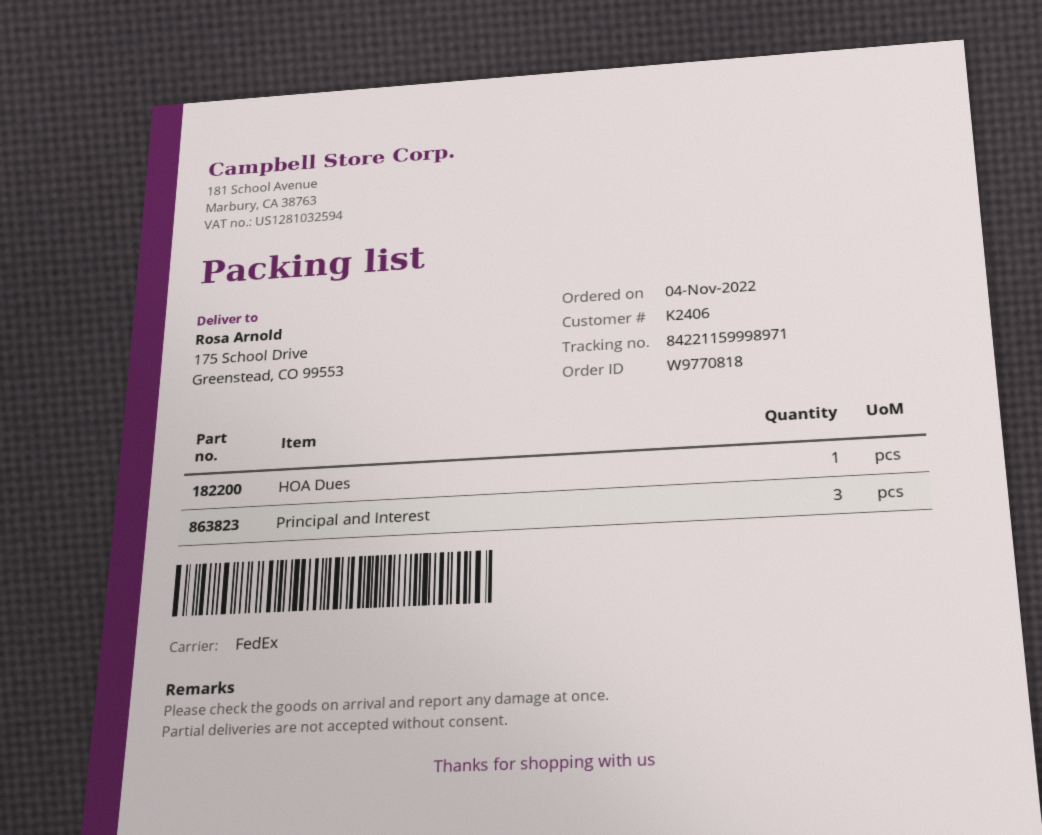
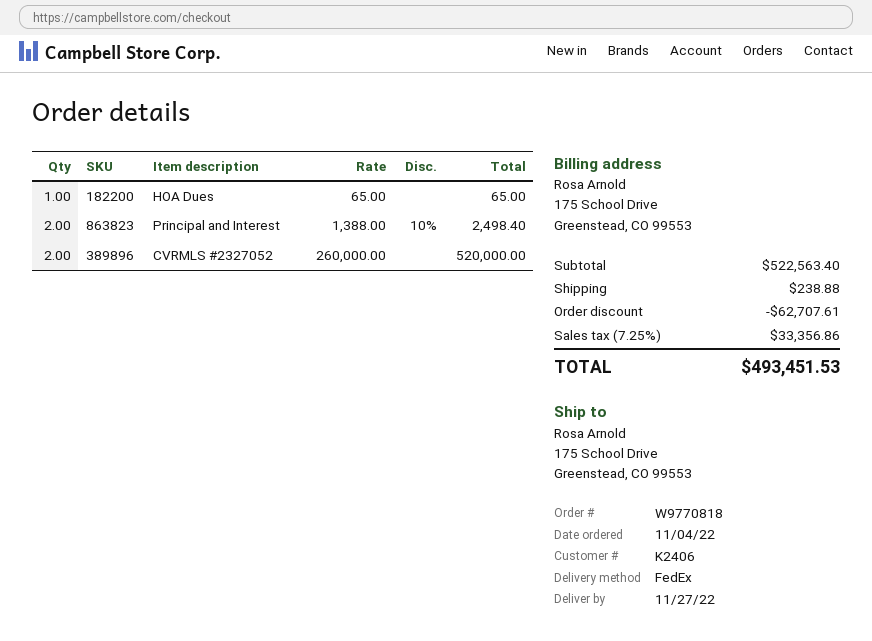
Principal and Interest: 3 -> 2
CVRMLS #2327052: none -> 2

